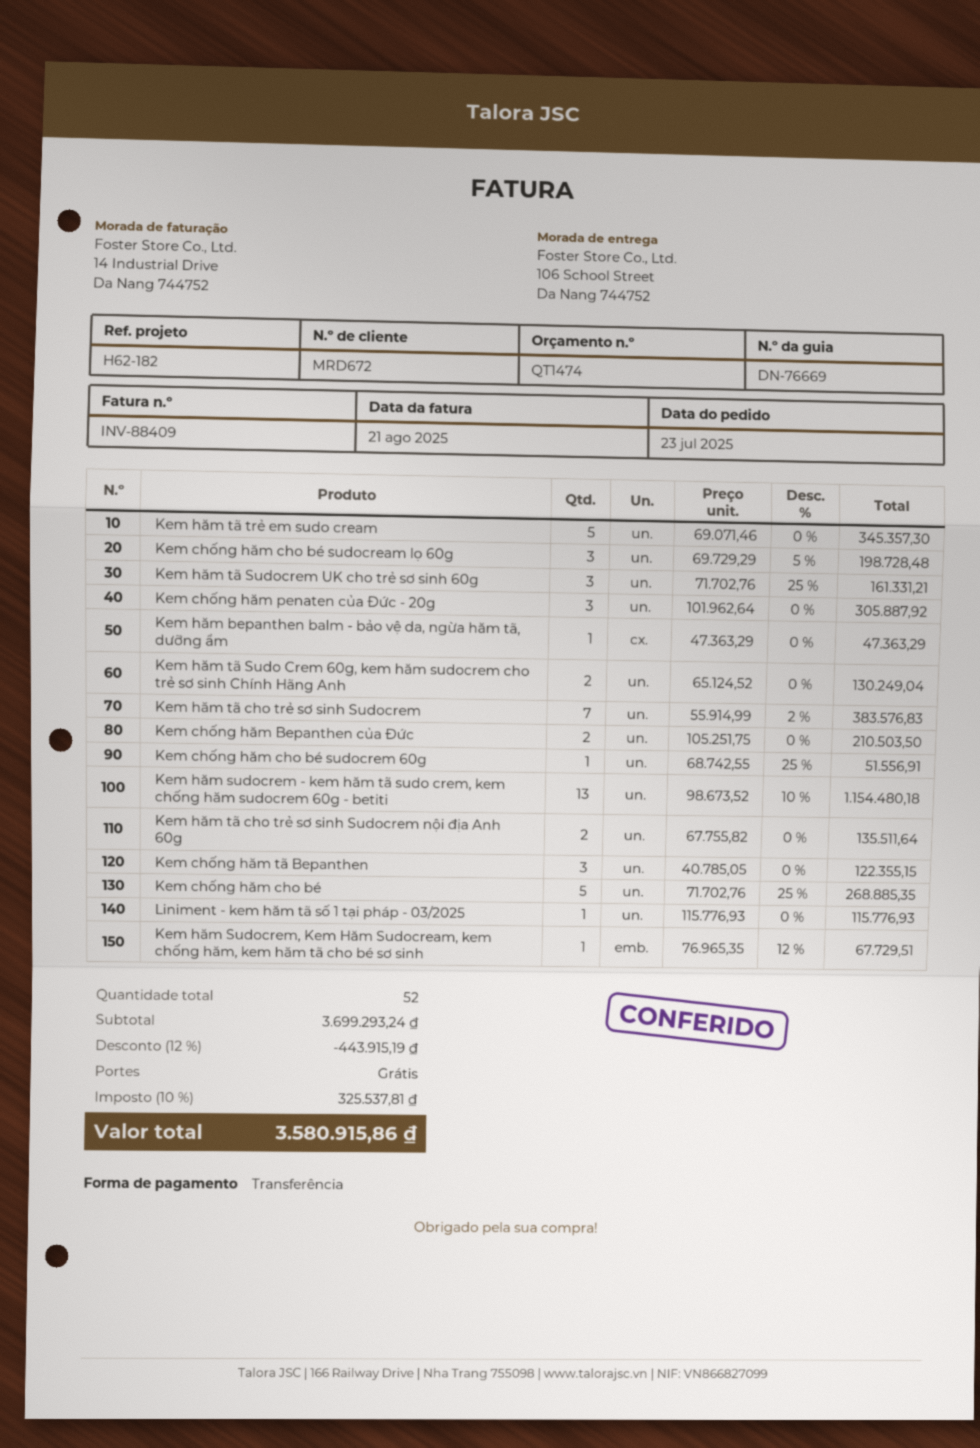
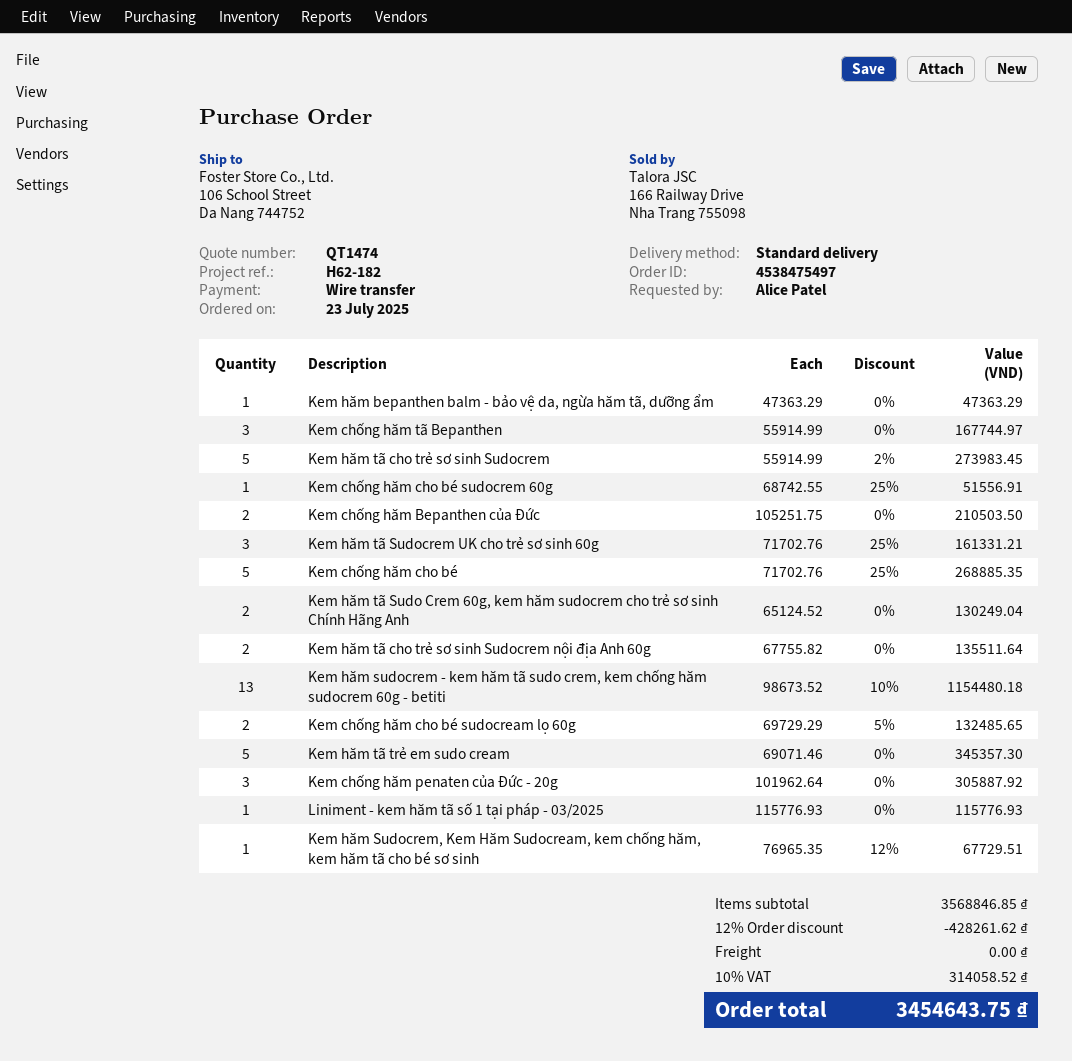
Kem chống hăm cho bé sudocream lọ 60g: 3 x 69729.29 - 5% = 198728.48 -> 2 x 69729.29 - 5% = 132485.65
Kem hăm tã cho trẻ sơ sinh Sudocrem: 7 x 55914.99 - 2% = 383576.83 -> 5 x 55914.99 - 2% = 273983.45
Kem chống hăm tã Bepanthen: 3 x 40785.05 = 122355.15 -> 3 x 55914.99 = 167744.97
subtotal: 3699293.24 -> 3568846.85
discount: 12% = 443915.19 -> 12% = 428261.62
tax: 10% = 325537.81 -> 10% = 314058.52
total: 3580915.86 -> 3454643.75

